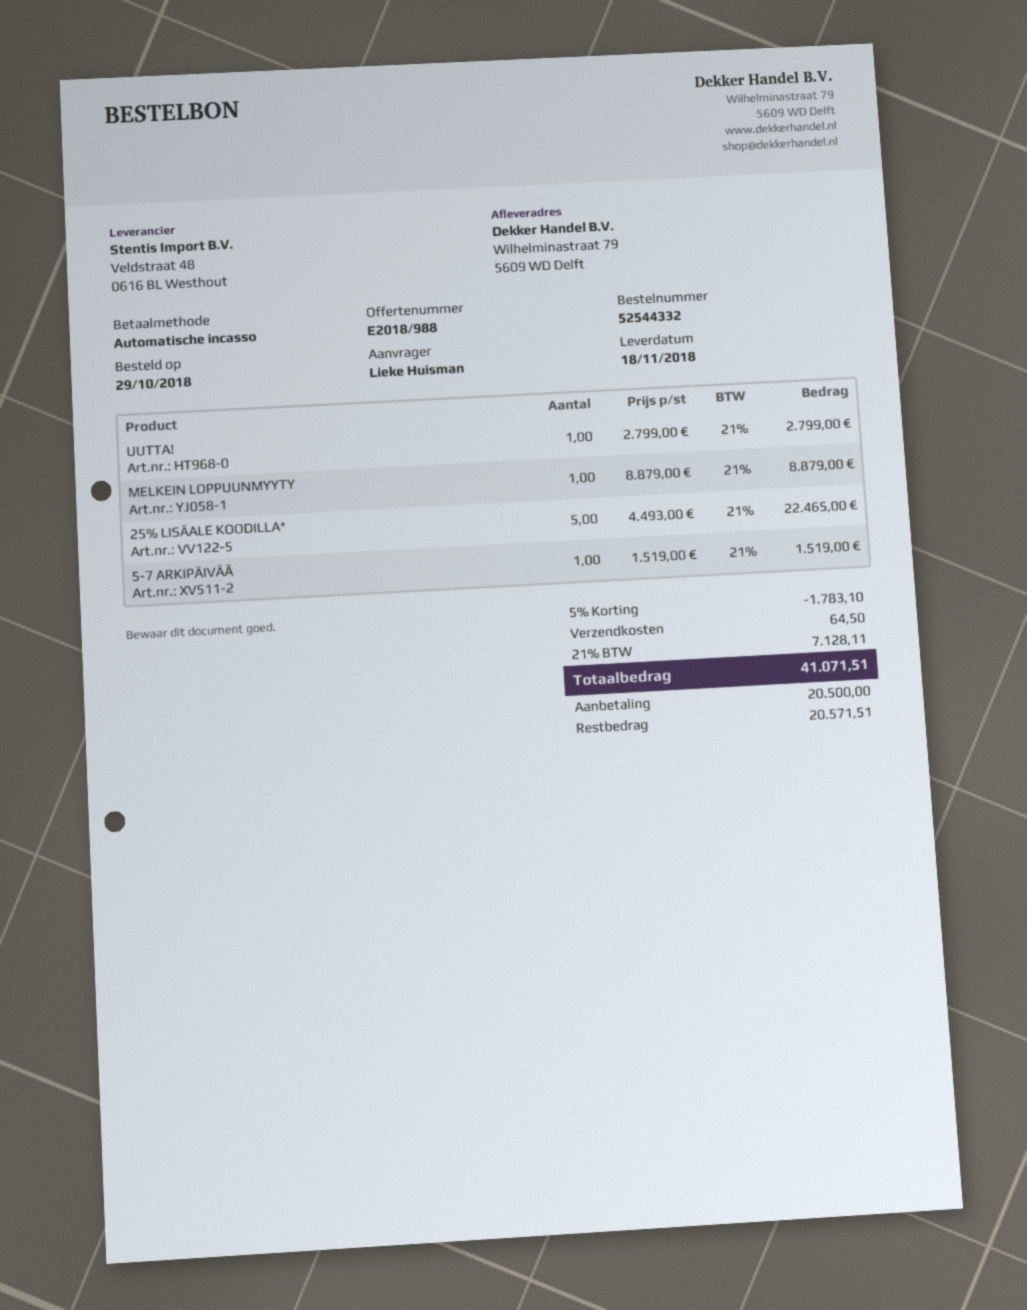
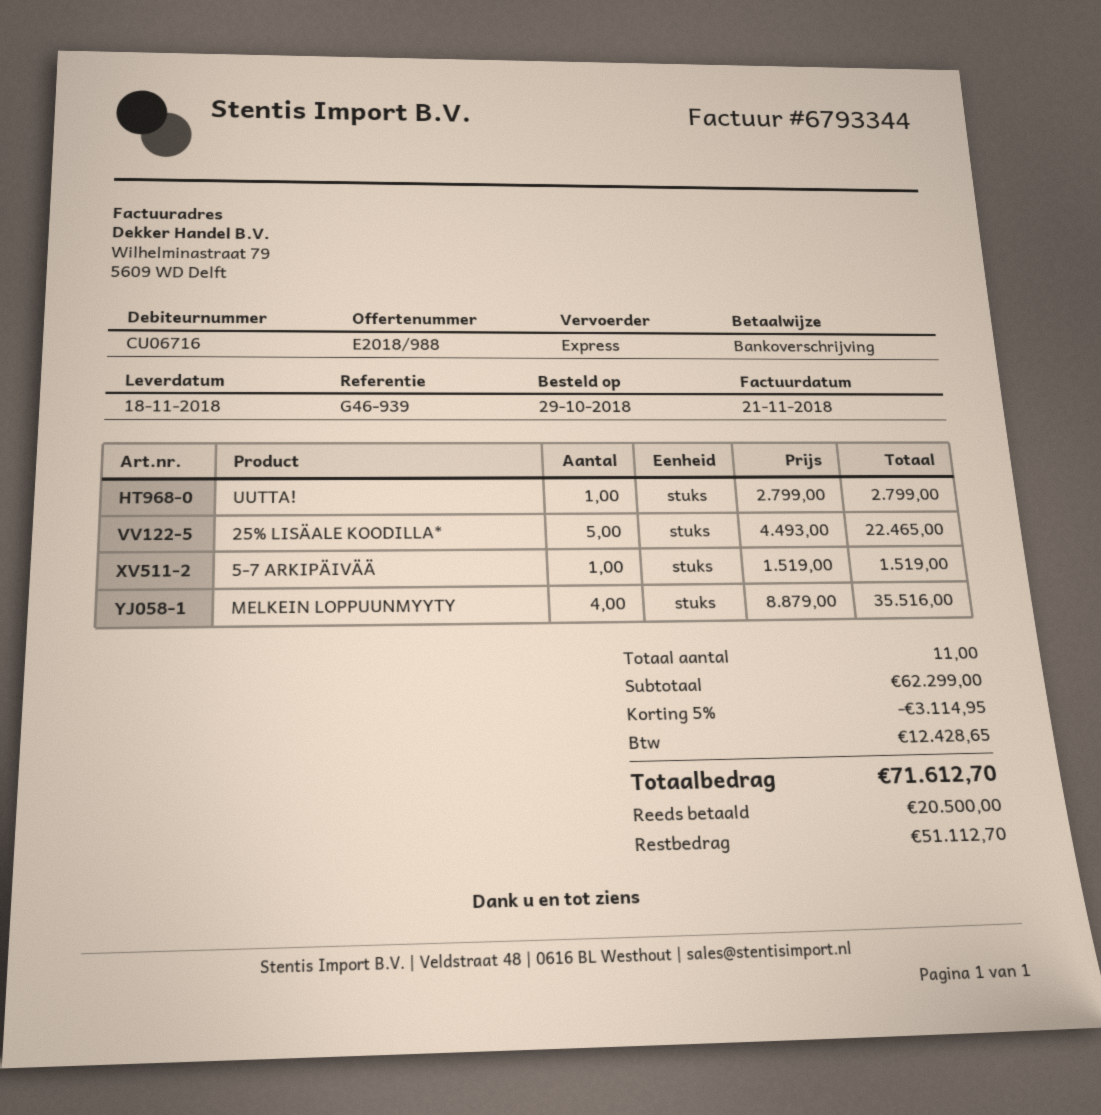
payment method: direct debit -> bank transfer
MELKEIN LOPPUUNMYYTY: 1 x 8879.00 = 8879.00 -> 4 x 8879.00 = 35516.00
discount: 5% = 1783.10 -> 5% = 3114.95
shipping: 64.50 -> none
tax: 7128.11 -> 12428.65
total: 41071.51 -> 71612.70
balance: 20571.51 -> 51112.70

